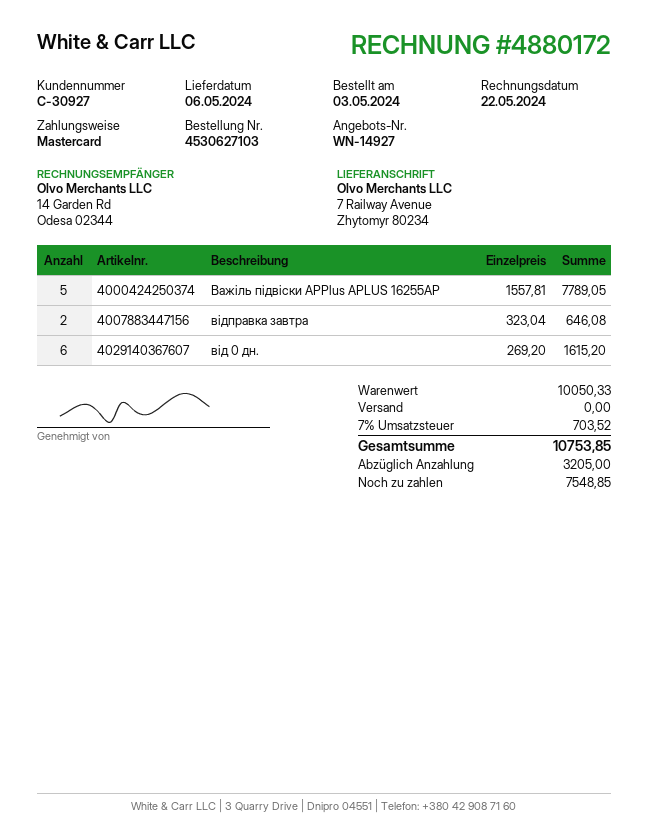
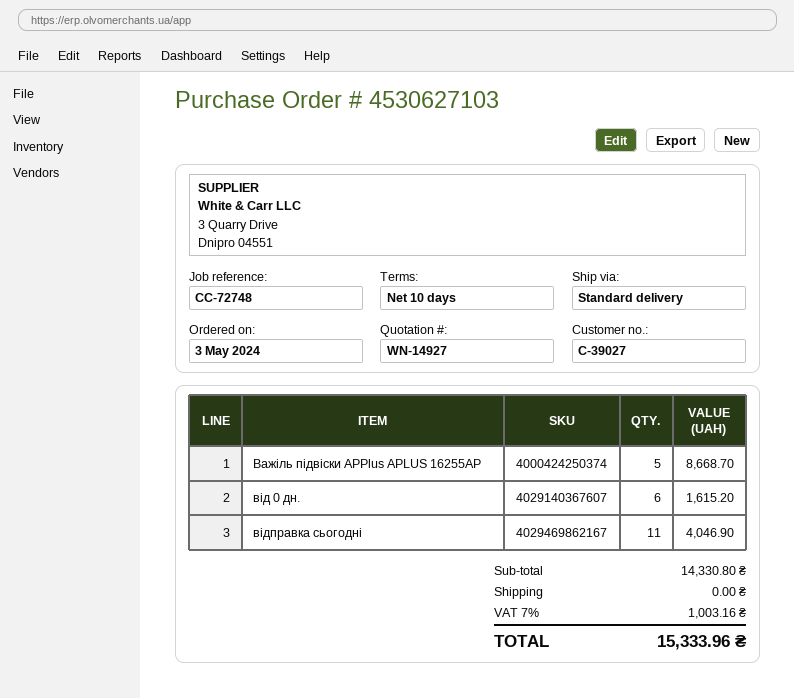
customer number: C-30927 -> C-39027
Важіль підвіски APPlus APLUS 16255AP: 5 for 7789.05 -> 5 for 8668.70
відправка завтра: 2 for 646.08 -> none
відправка сьогодні: none -> 11 for 4046.90
subtotal: 10050.33 -> 14330.80
tax: 7% = 703.52 -> 7% = 1003.16
total: 10753.85 -> 15333.96

